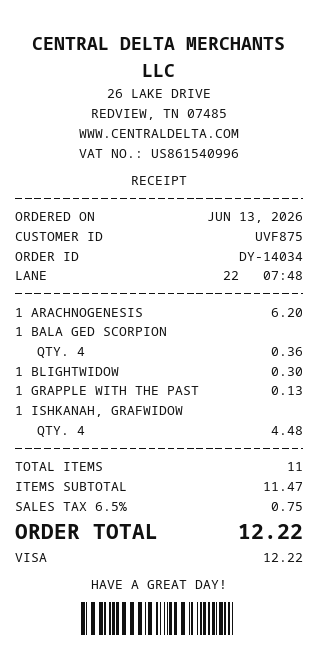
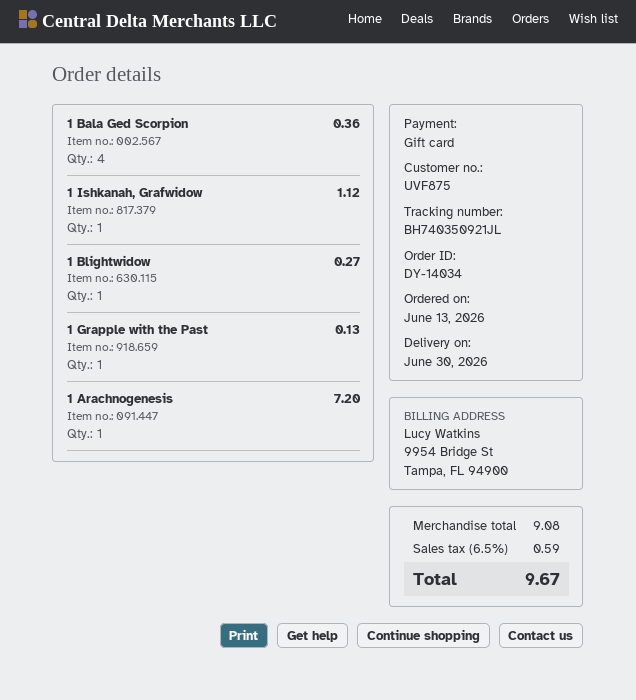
payment method: Visa -> gift card
1 ARACHNOGENESIS: 1 for 6.20 -> 1 for 7.20
1 BLIGHTWIDOW: 1 for 0.30 -> 1 for 0.27
1 ISHKANAH, GRAFWIDOW: 4 for 4.48 -> 1 for 1.12
subtotal: 11.47 -> 9.08
tax: 6.5% = 0.75 -> 6.5% = 0.59
total: 12.22 -> 9.67

